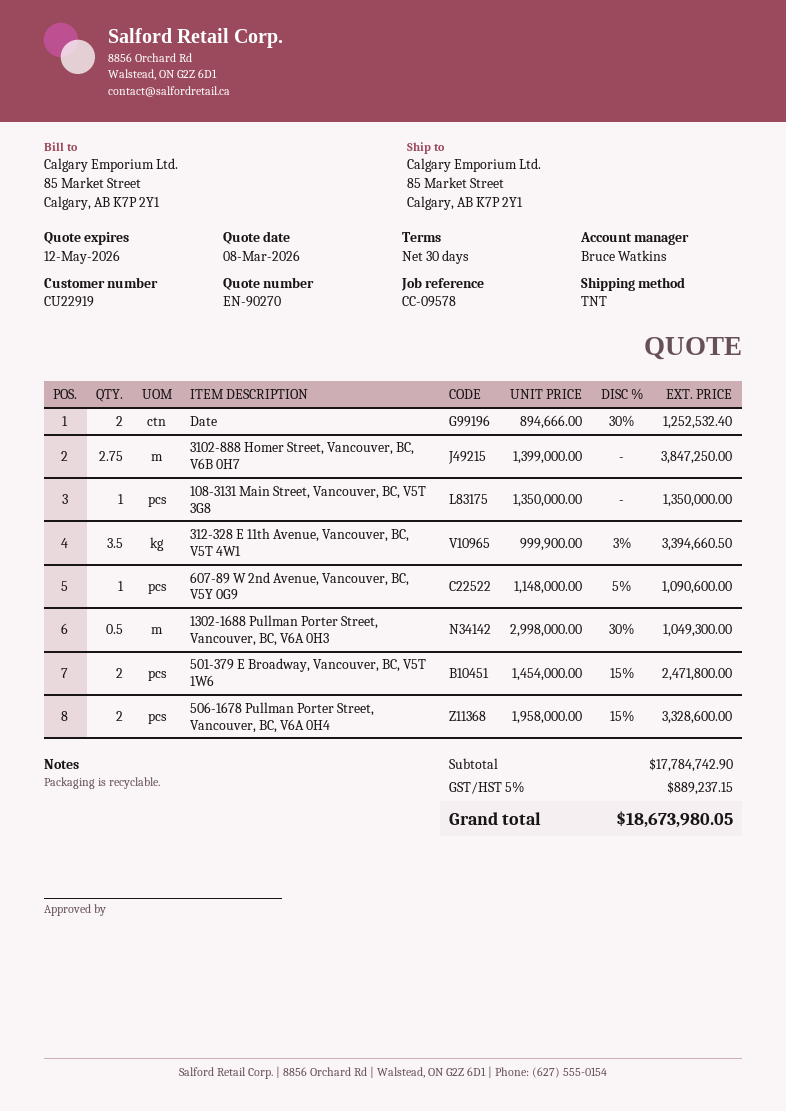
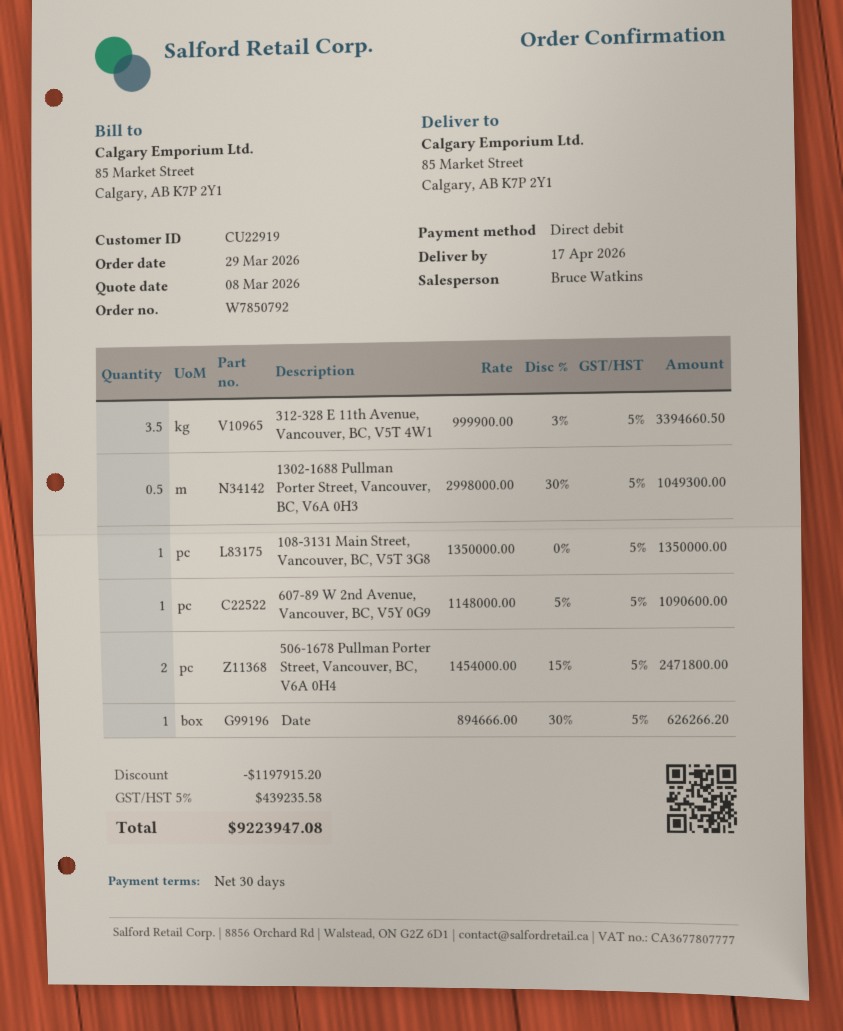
Date: 2 x 894666.00 - 30% = 1252532.40 -> 1 x 894666.00 - 30% = 626266.20
3102-888 Homer Street, Vancouver, BC, V6B 0H7: 2.75 x 1399000.00 = 3847250.00 -> none
501-379 E Broadway, Vancouver, BC, V5T 1W6: 2 x 1454000.00 - 15% = 2471800.00 -> none
506-1678 Pullman Porter Street, Vancouver, BC, V6A 0H4: 2 x 1958000.00 - 15% = 3328600.00 -> 2 x 1454000.00 - 15% = 2471800.00
discount: none -> 1197915.20
tax: 5% = 889237.15 -> 5% = 439235.58
total: 18673980.05 -> 9223947.08

